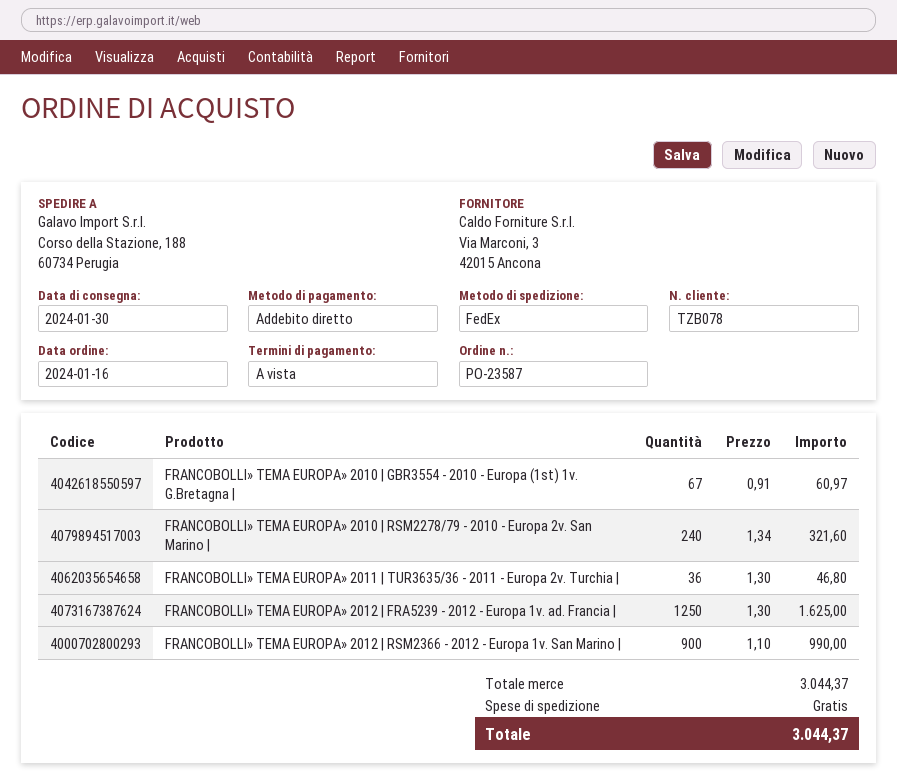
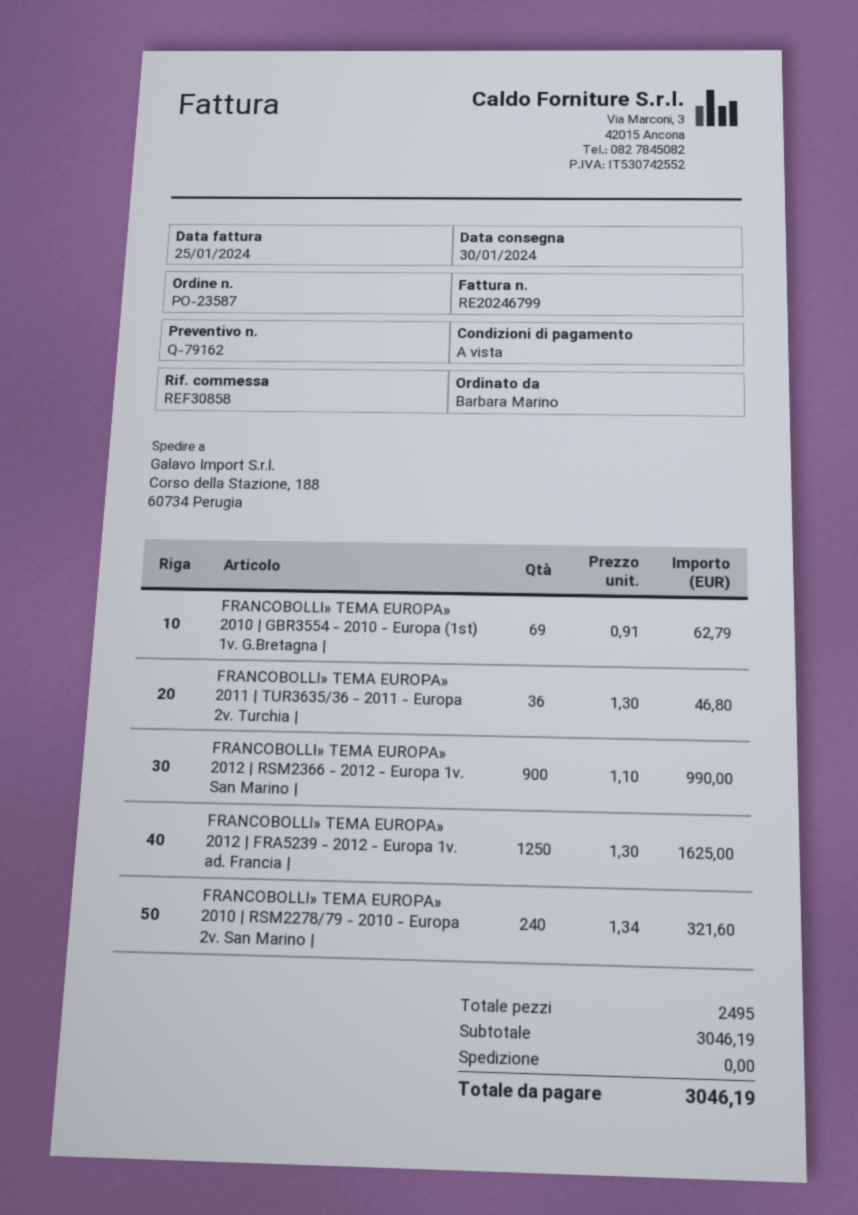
FRANCOBOLLI» TEMA EUROPA» 2010 | GBR3554 - 2010 - Europa (1st) 1v. G.Bretagna |: 67 x 0.91 = 60.97 -> 69 x 0.91 = 62.79
subtotal: 3044.37 -> 3046.19
total: 3044.37 -> 3046.19

